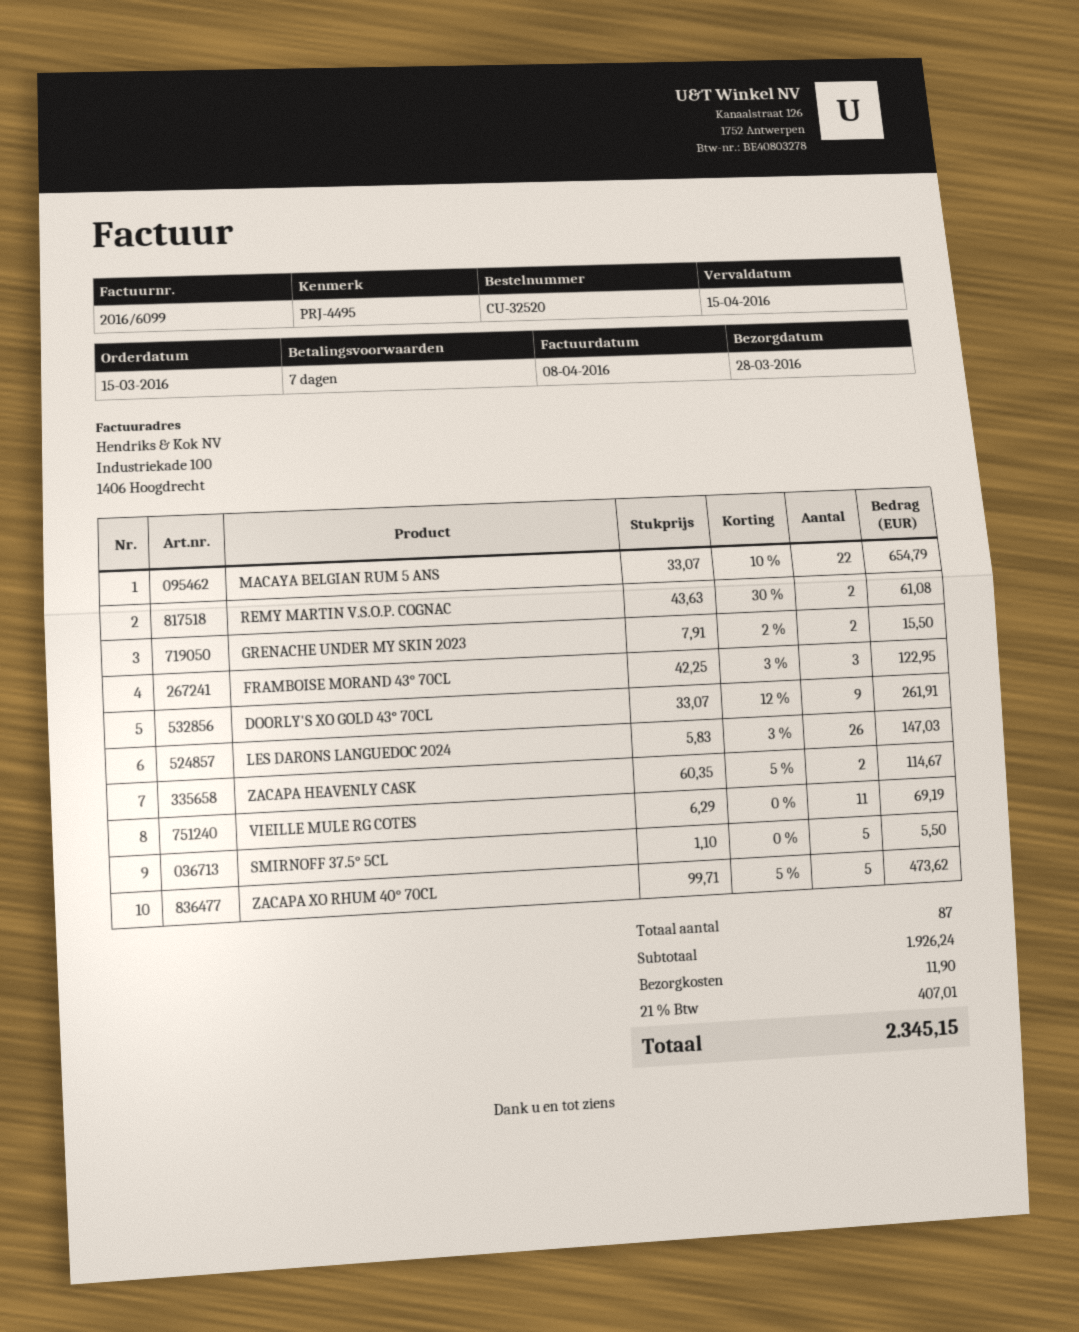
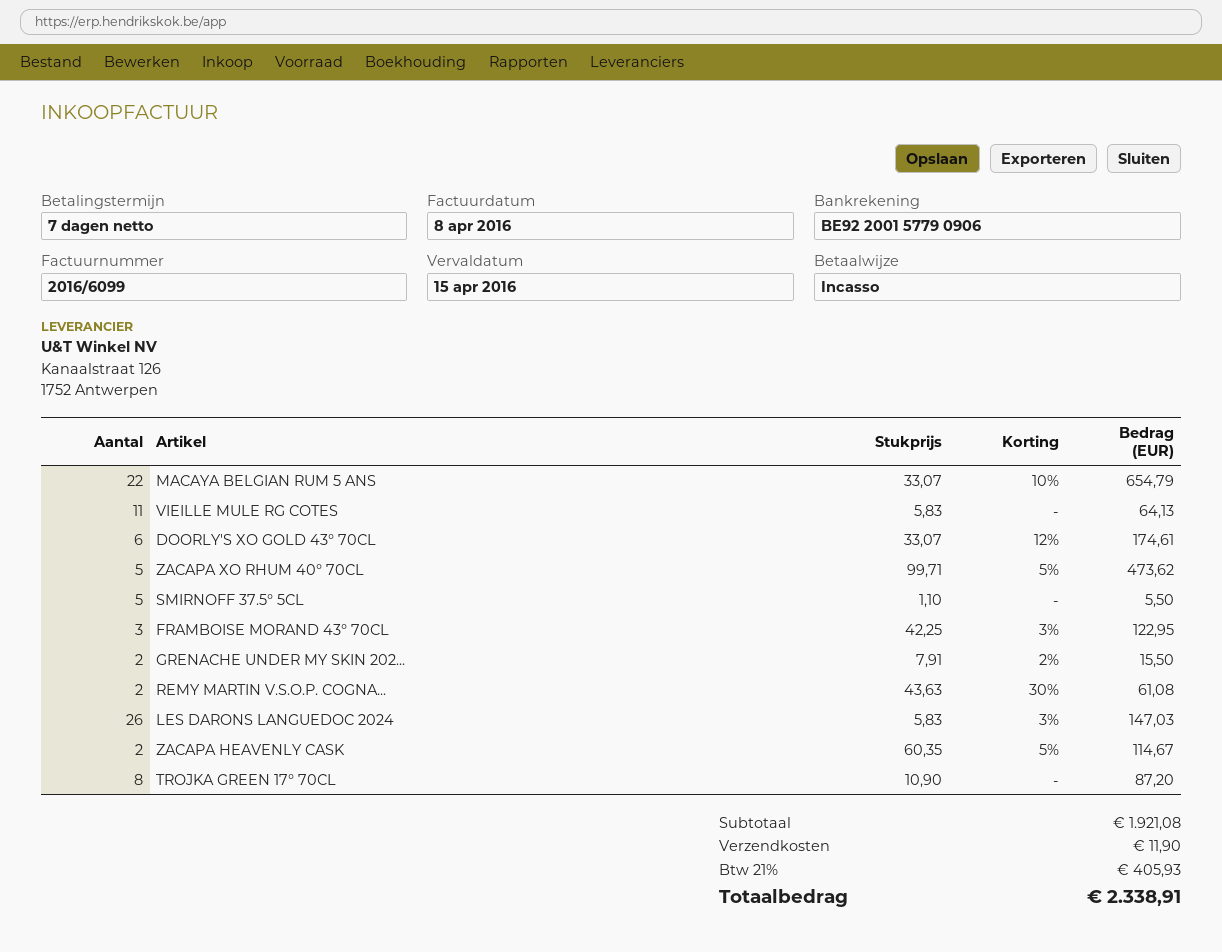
DOORLY'S XO GOLD 43° 70CL: 9 x 33.07 - 12% = 261.91 -> 6 x 33.07 - 12% = 174.61
VIEILLE MULE RG COTES: 11 x 6.29 = 69.19 -> 11 x 5.83 = 64.13
TROJKA GREEN 17° 70CL: none -> 8 x 10.90 = 87.20
subtotal: 1926.24 -> 1921.08
tax: 21% = 407.01 -> 21% = 405.93
total: 2345.15 -> 2338.91

